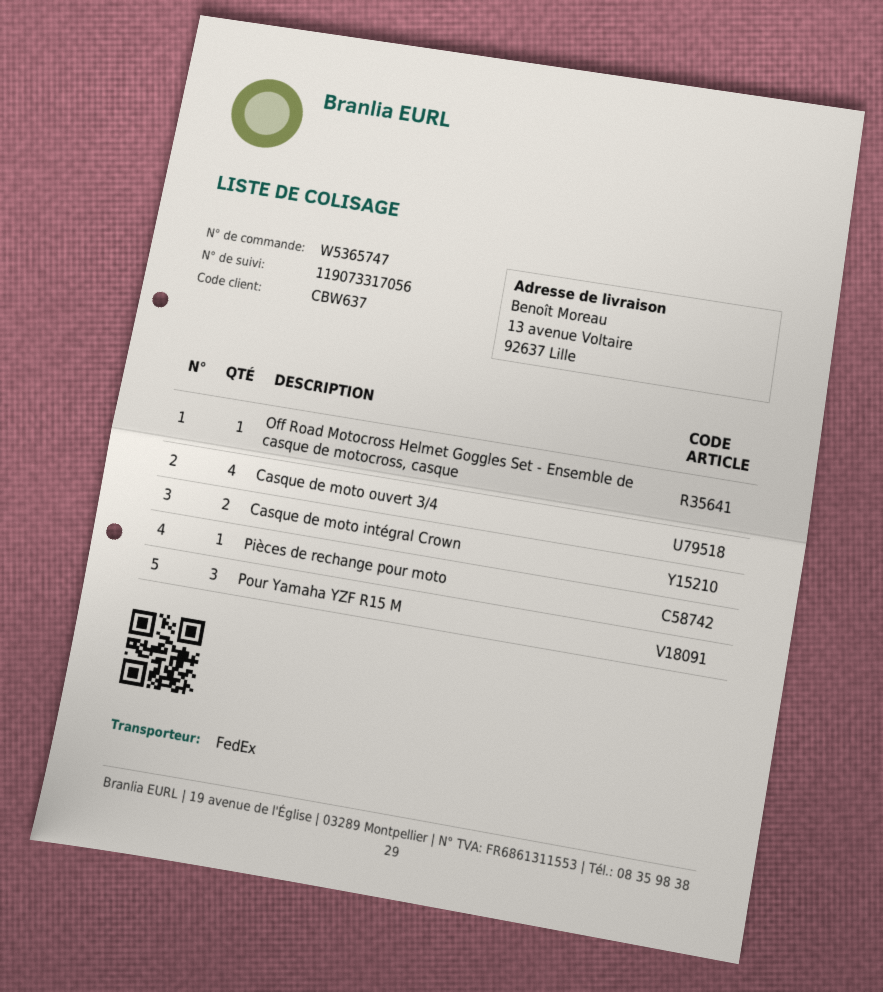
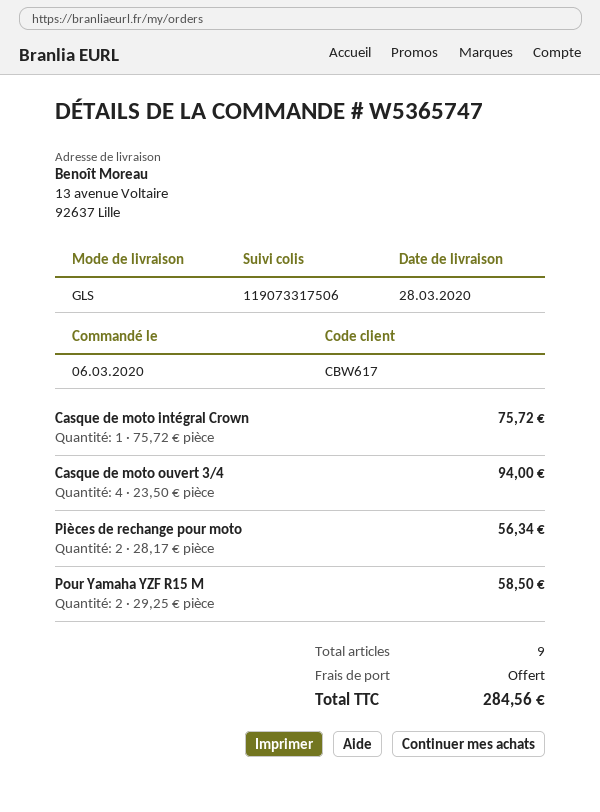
customer number: CBW637 -> CBW617
shipping method: FedEx -> GLS
tracking number: 119073317056 -> 119073317506
Off Road Motocross Helmet Goggles Set - Ensemble de casque de motocross, casque: 1 -> none
Casque de moto intégral Crown: 2 -> 1
Pièces de rechange pour moto: 1 -> 2
Pour Yamaha YZF R15 M: 3 -> 2

